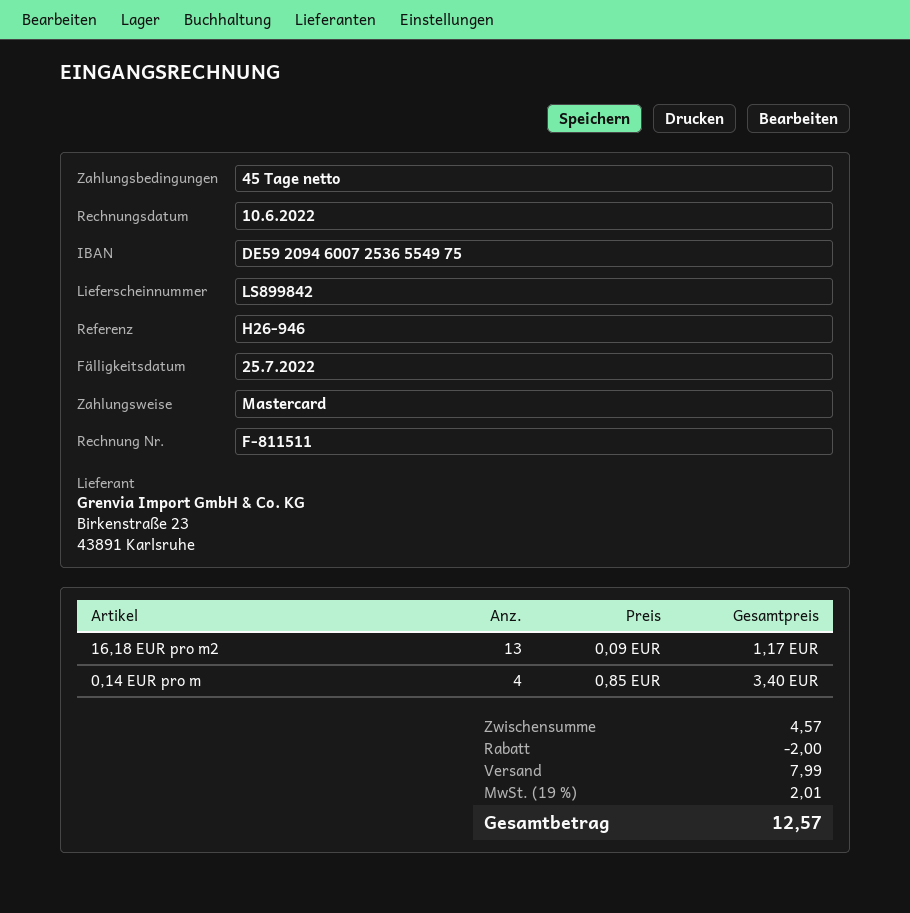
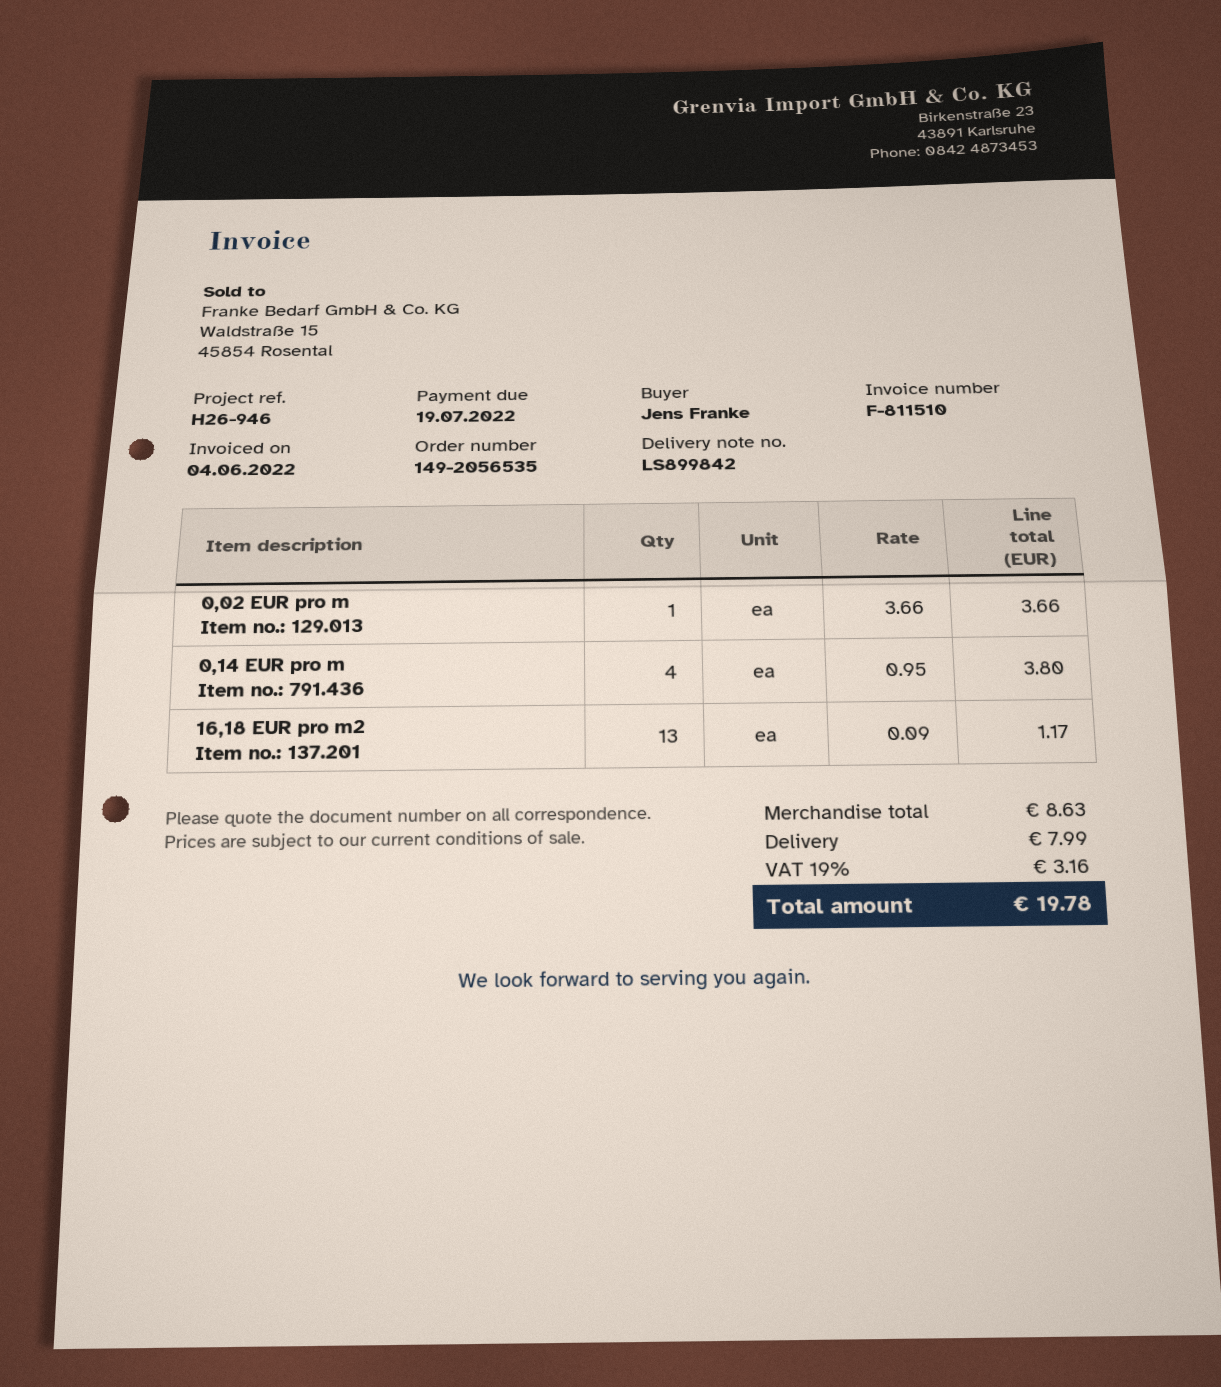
invoice number: F-811511 -> F-811510
invoice date: 2022-06-10 -> 2022-06-04
due date: 2022-07-25 -> 2022-07-19
0,14 EUR pro m: 4 x 0.85 = 3.40 -> 4 x 0.95 = 3.80
0,02 EUR pro m: none -> 1 x 3.66 = 3.66
subtotal: 4.57 -> 8.63
discount: 2.00 -> none
tax: 19% = 2.01 -> 19% = 3.16
total: 12.57 -> 19.78

